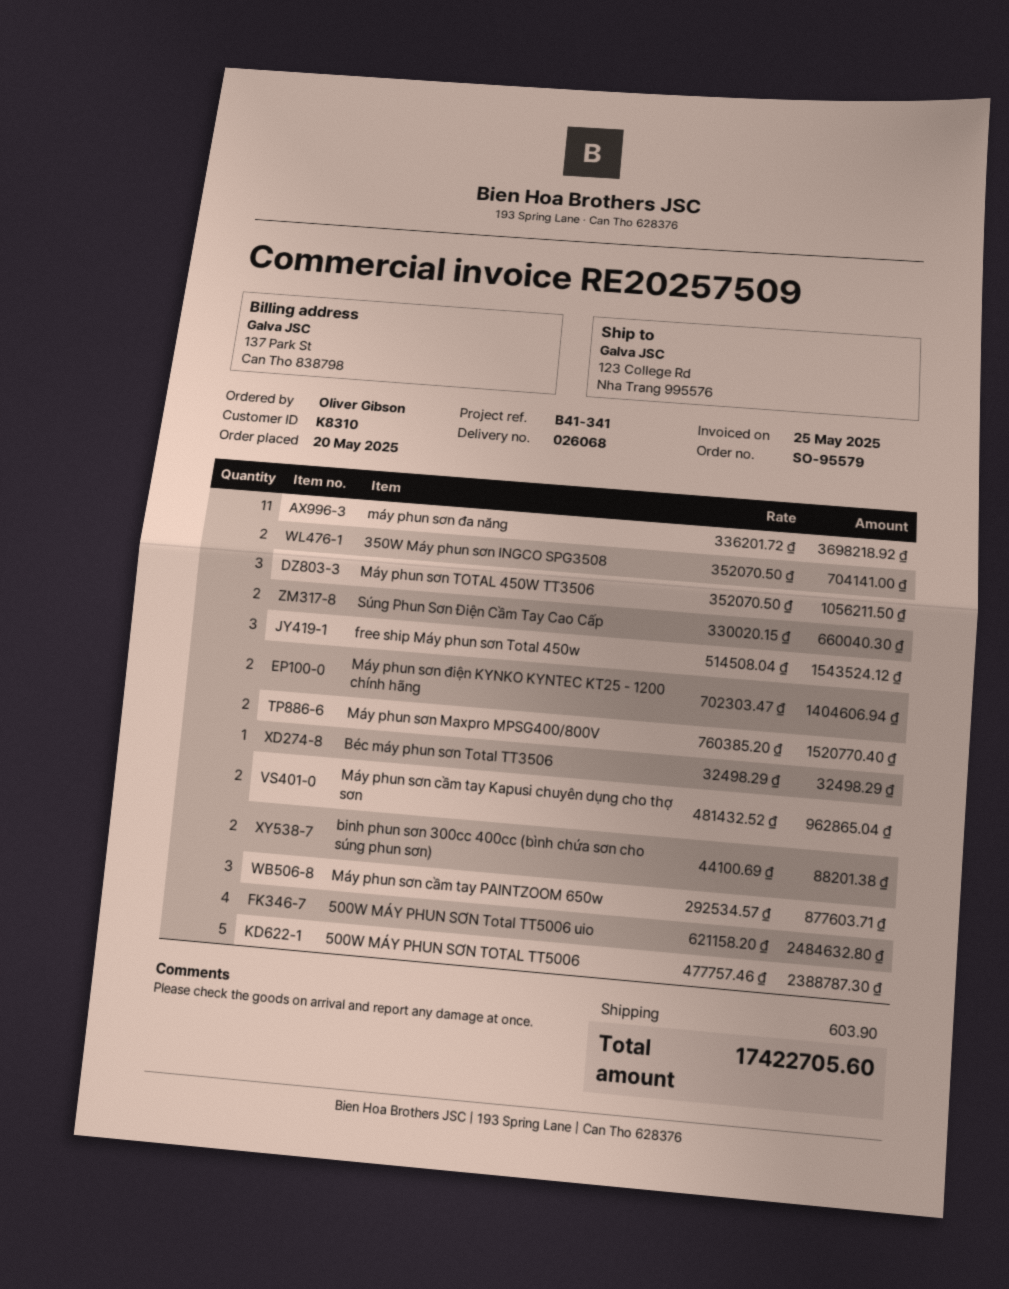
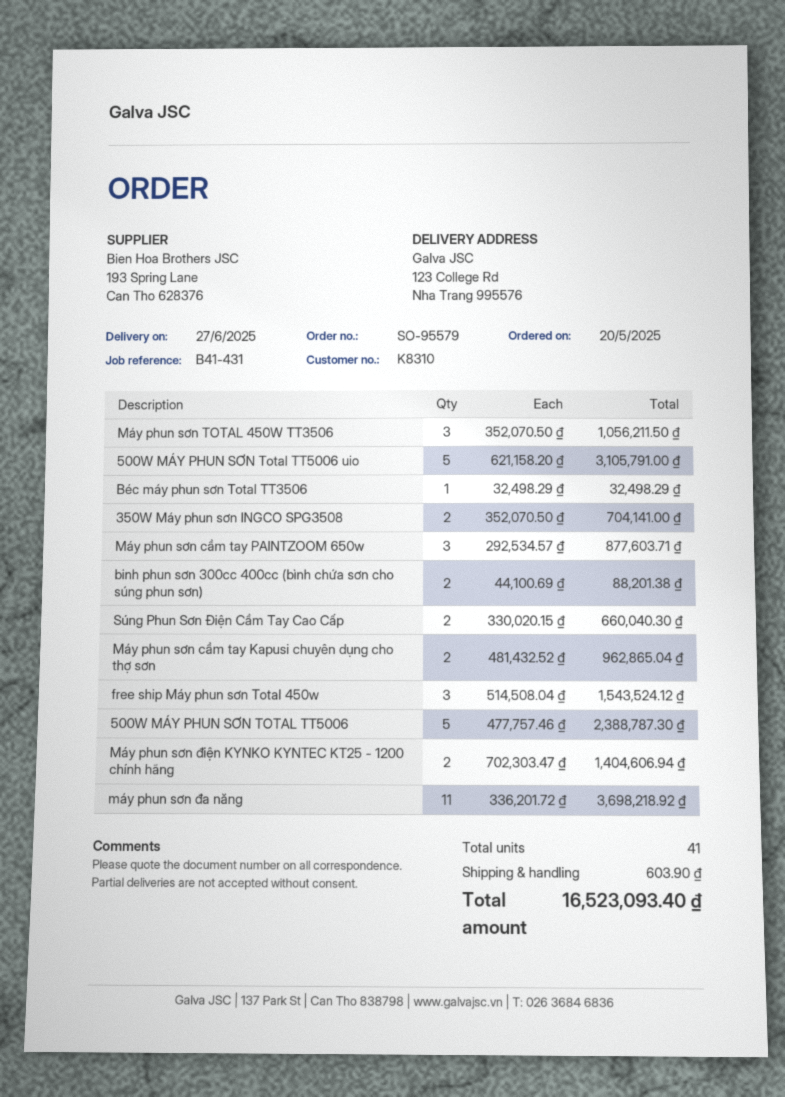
reference: B41-341 -> B41-431
Máy phun sơn Maxpro MPSG400/800V: 2 x 760385.20 = 1520770.40 -> none
500W MÁY PHUN SƠN Total TT5006 uio: 4 x 621158.20 = 2484632.80 -> 5 x 621158.20 = 3105791.00
total: 17422705.60 -> 16523093.40

